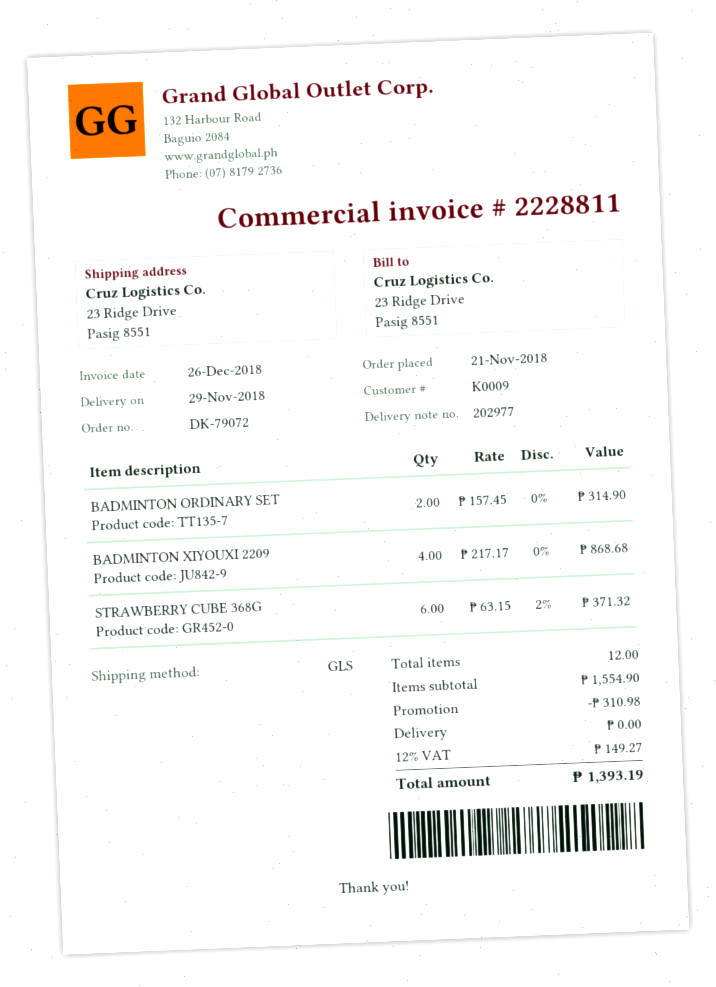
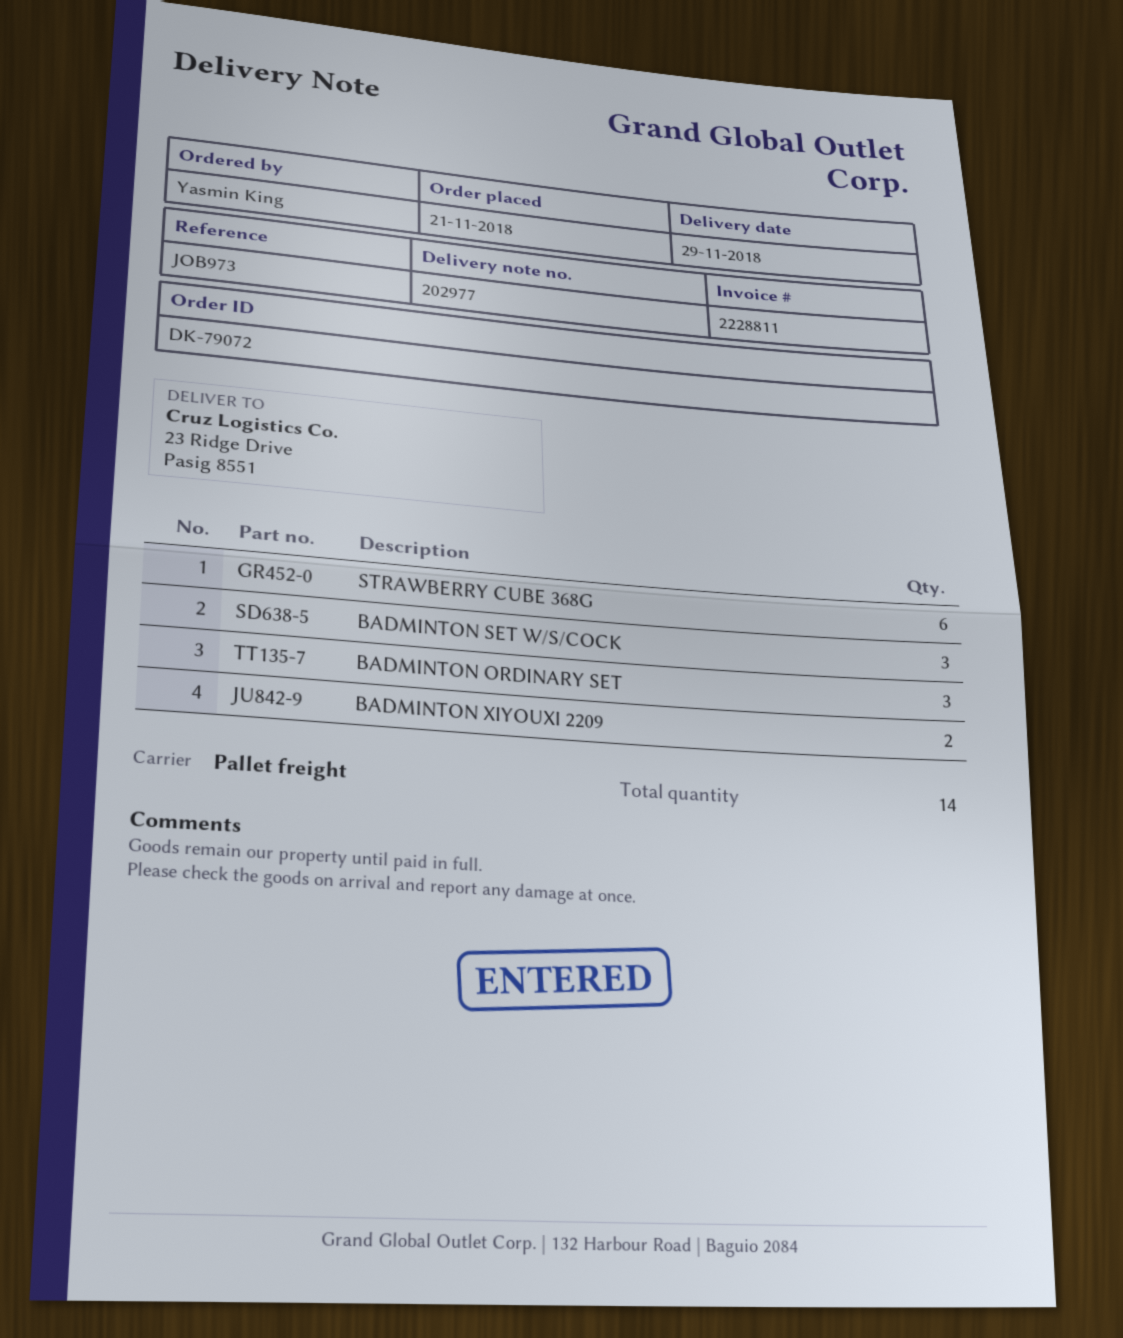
shipping method: GLS -> pallet freight
BADMINTON ORDINARY SET: 2 -> 3
BADMINTON XIYOUXI 2209: 4 -> 2
BADMINTON SET W/S/COCK: none -> 3
total quantity: 12 -> 14

